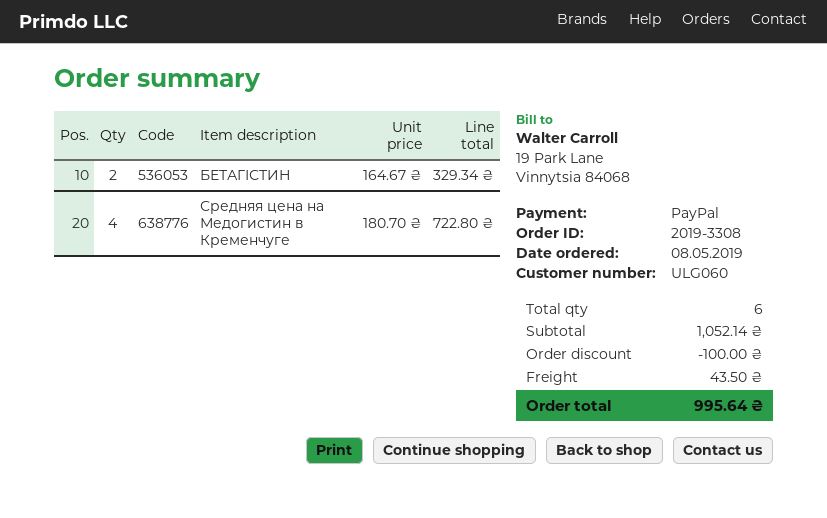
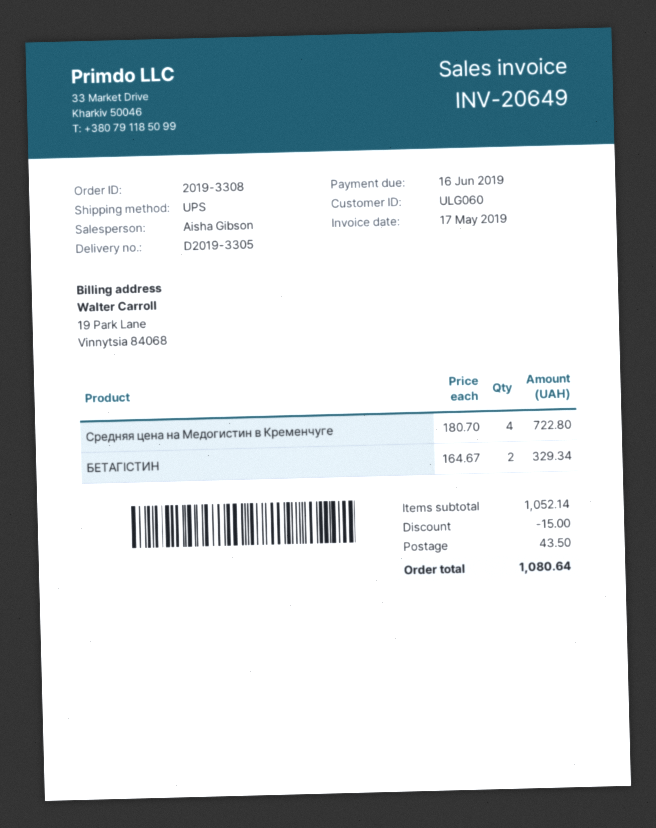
discount: 100.00 -> 15.00
total: 995.64 -> 1080.64

